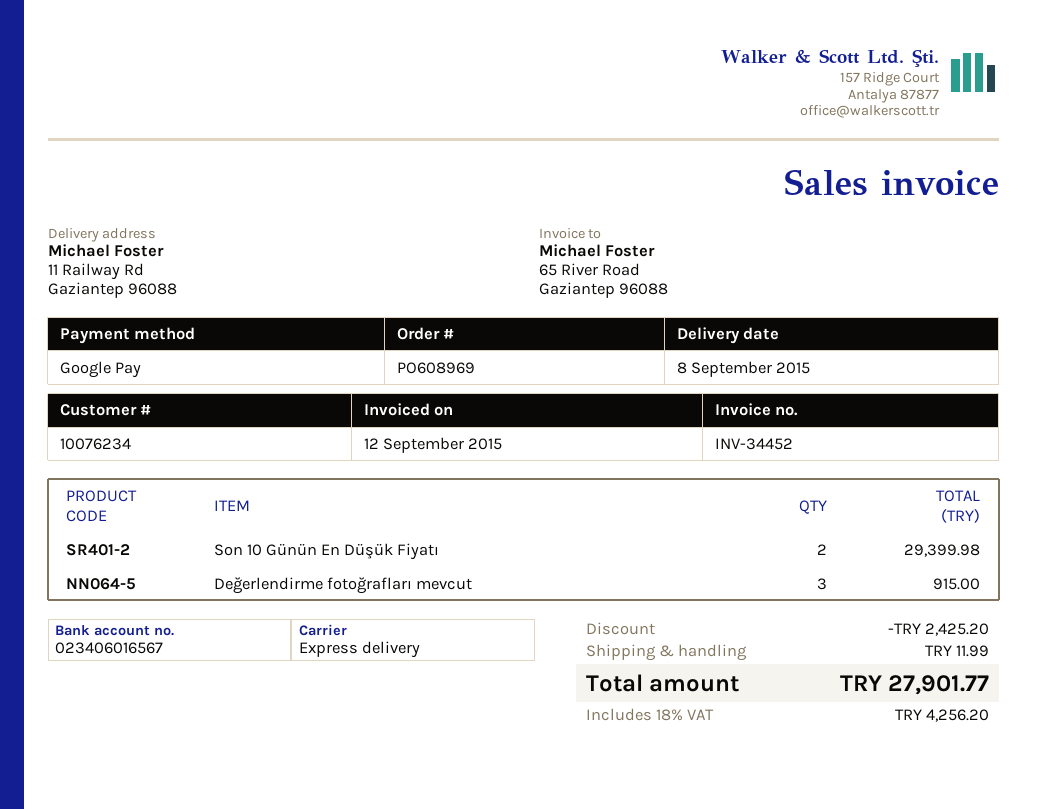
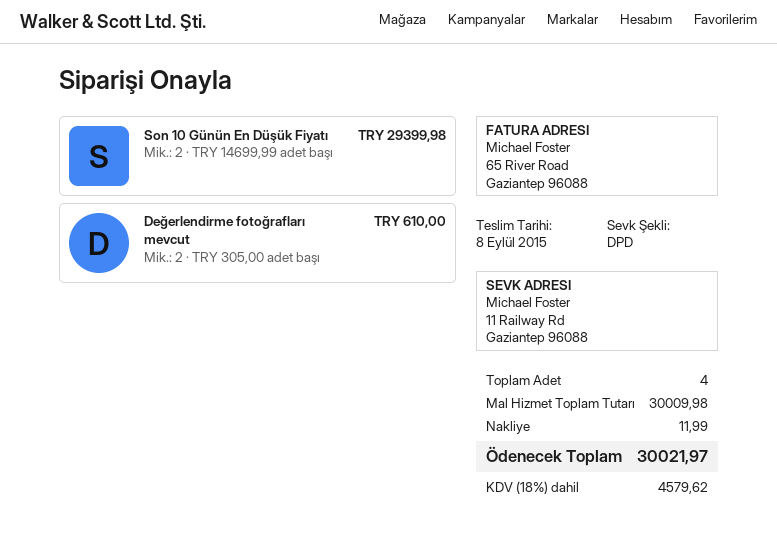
shipping method: express -> DPD
Değerlendirme fotoğrafları mevcut: 3 for 915.00 -> 2 for 610.00
discount: 2425.20 -> none
tax: 18% = 4256.20 -> 18% = 4579.62
total: 27901.77 -> 30021.97

